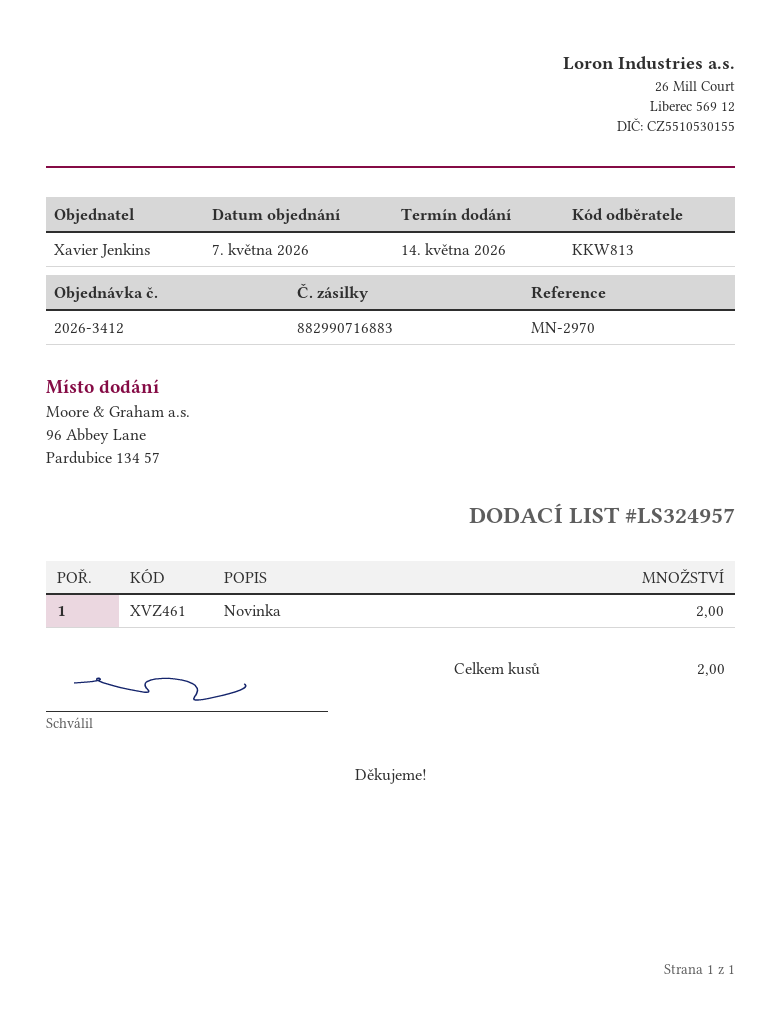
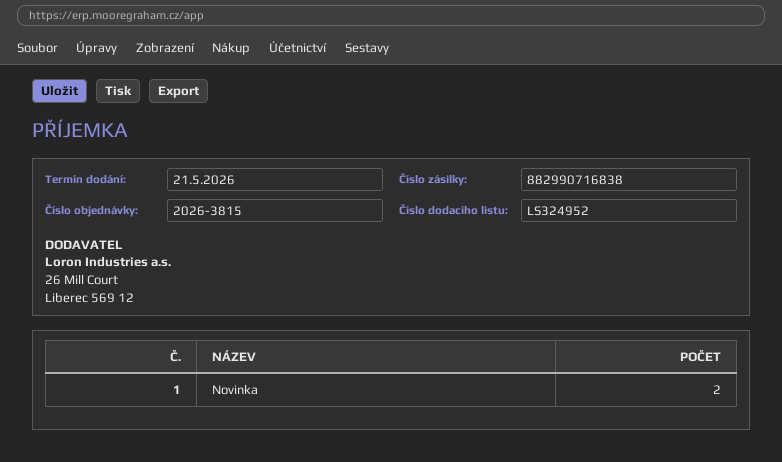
order number: 2026-3412 -> 2026-3815
delivery note number: LS324957 -> LS324952
delivery date: 2026-05-14 -> 2026-05-21
tracking number: 882990716883 -> 882990716838

